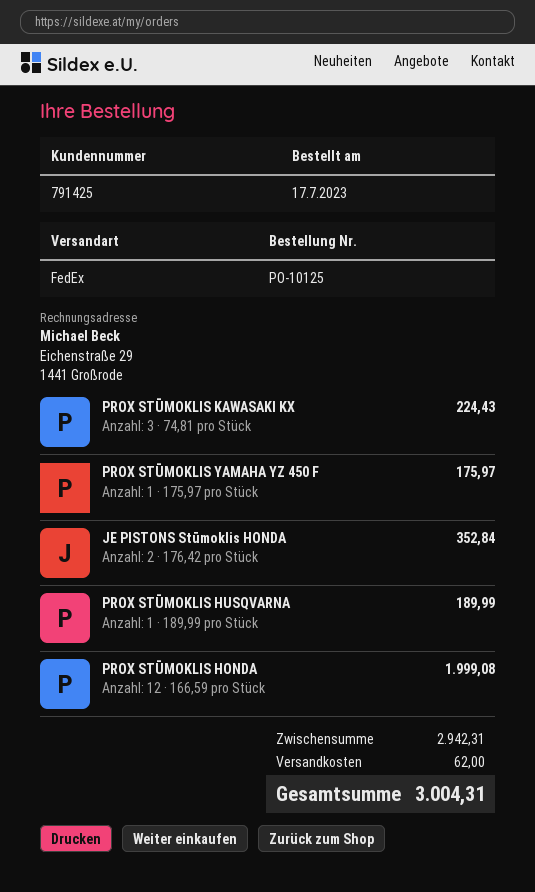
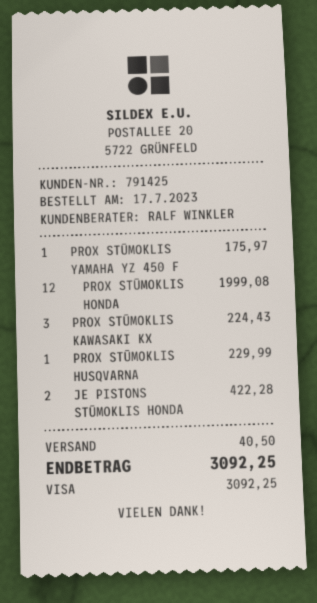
JE PISTONS Stūmoklis HONDA: 2 for 352.84 -> 2 for 422.28
PROX STŪMOKLIS HUSQVARNA: 1 for 189.99 -> 1 for 229.99
shipping: 62.00 -> 40.50
total: 3004.31 -> 3092.25

